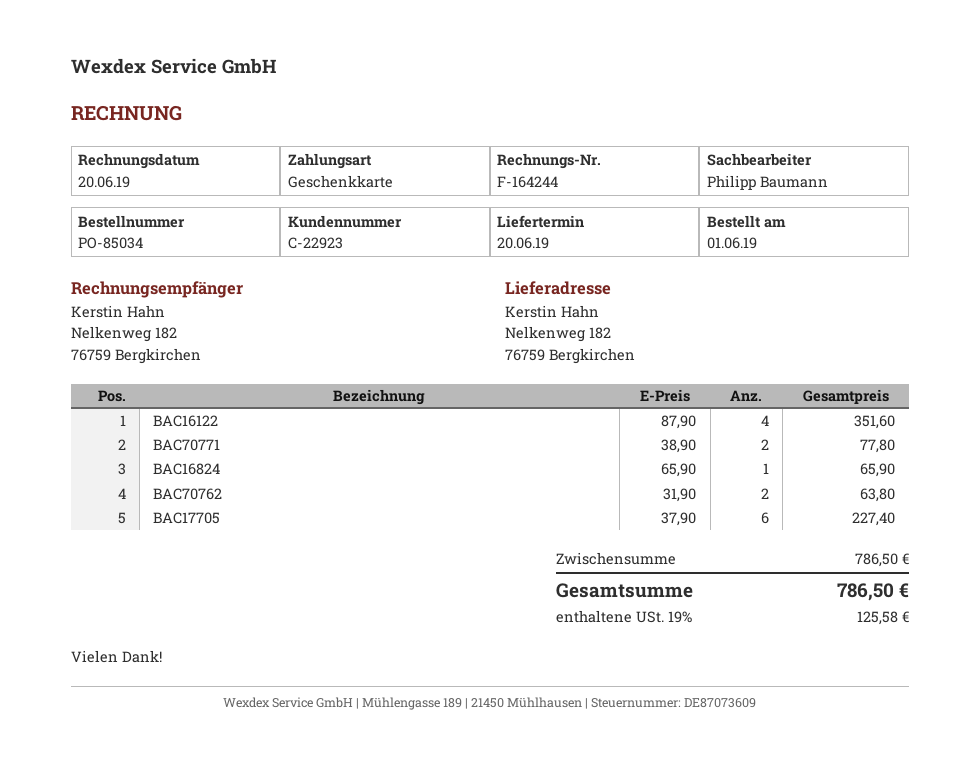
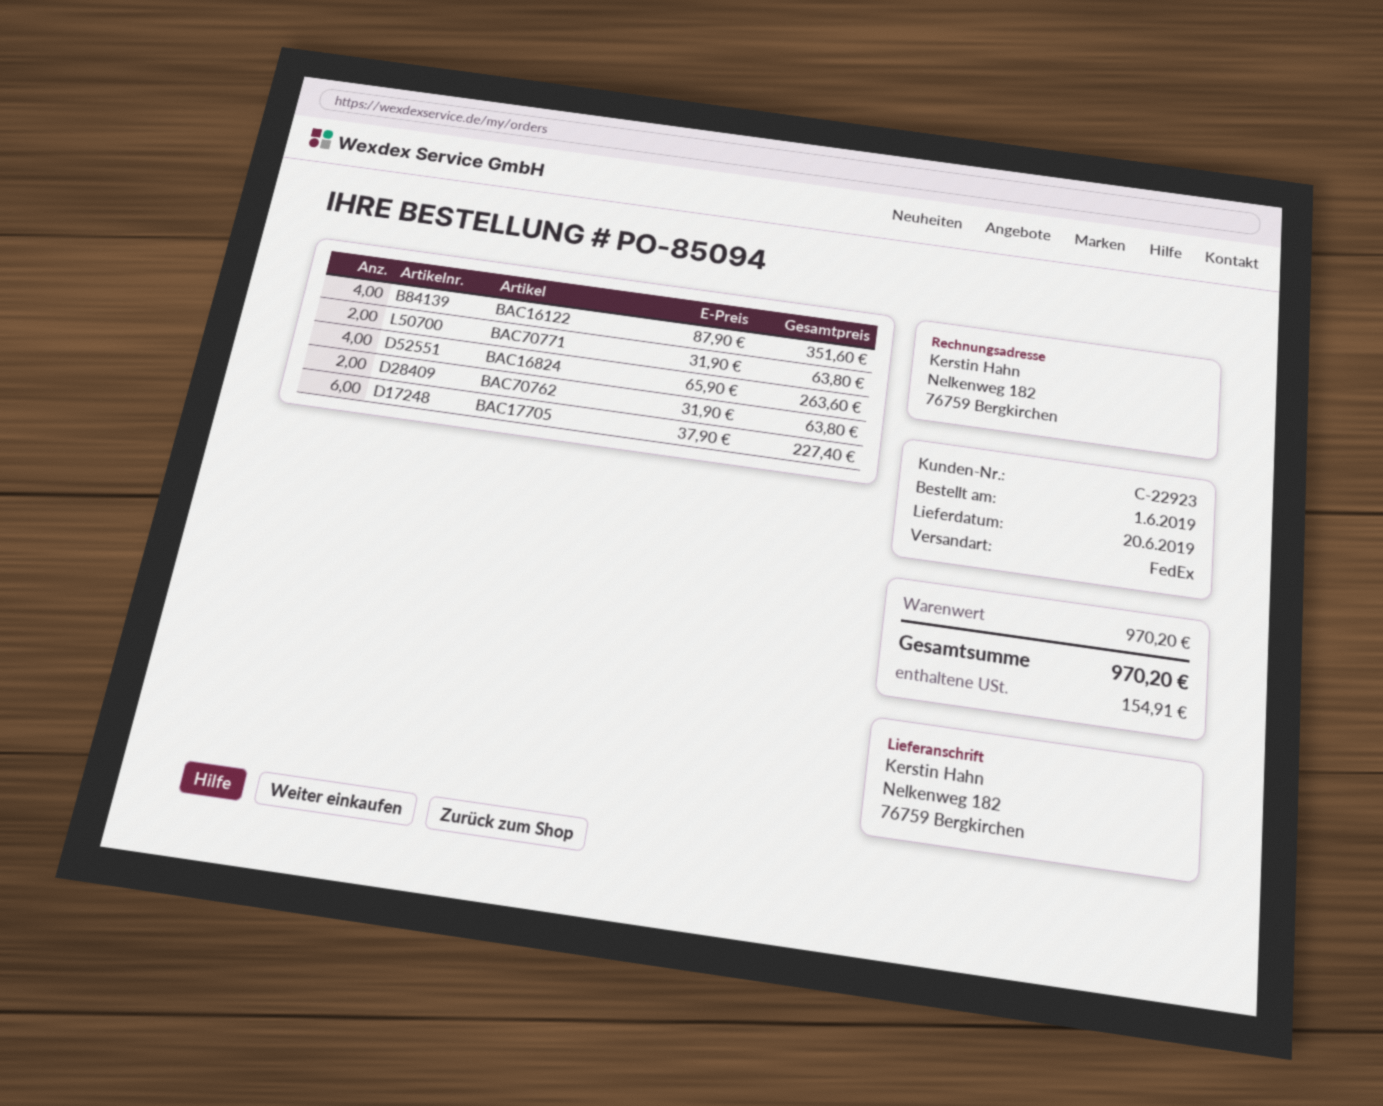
order number: PO-85034 -> PO-85094
BAC70771: 2 x 38.90 = 77.80 -> 2 x 31.90 = 63.80
BAC16824: 1 x 65.90 = 65.90 -> 4 x 65.90 = 263.60
subtotal: 786.50 -> 970.20
tax: 125.58 -> 154.91
total: 786.50 -> 970.20

